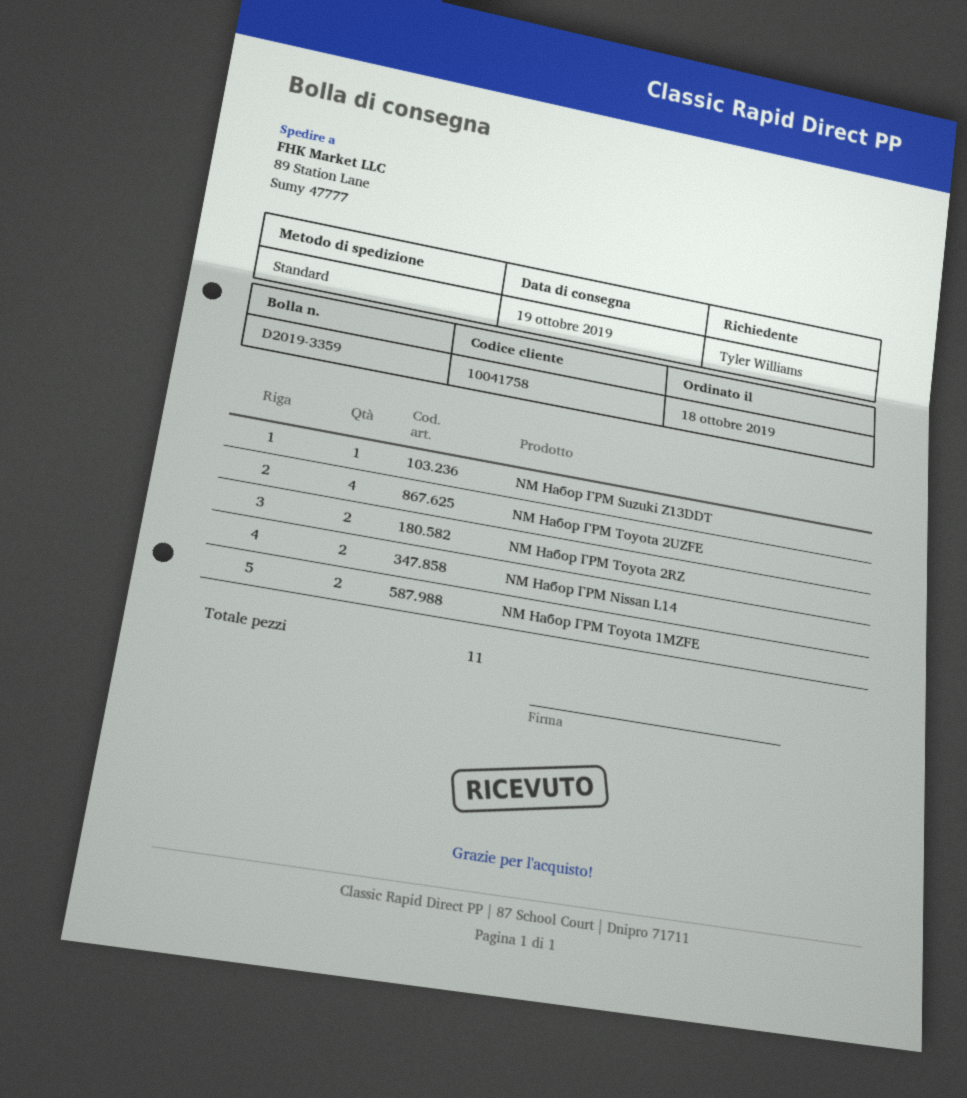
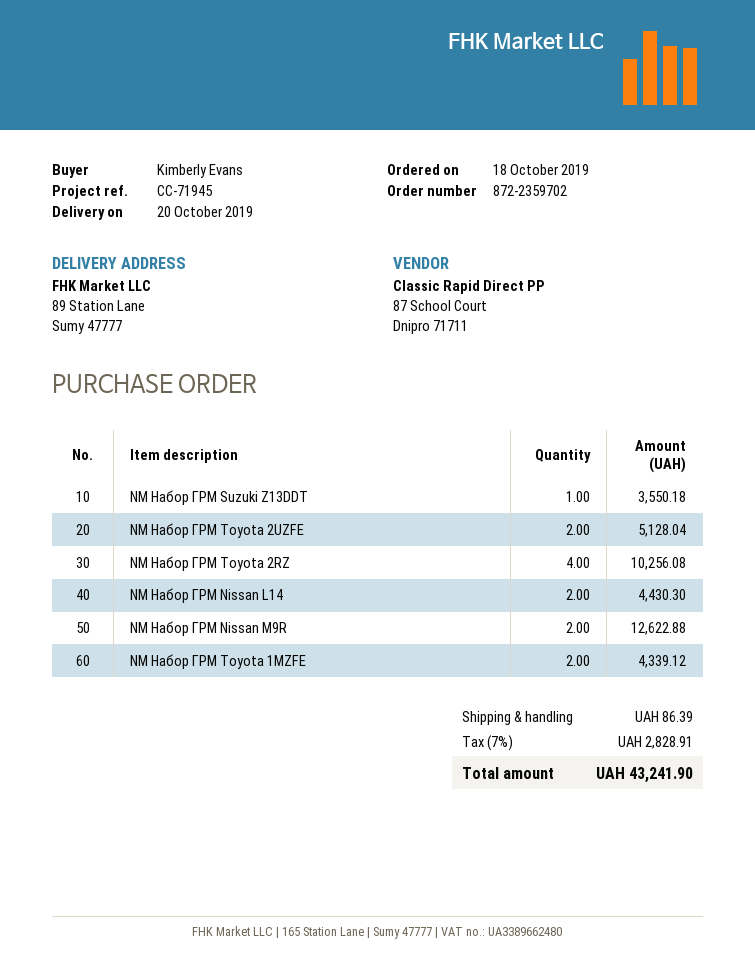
delivery date: 2019-10-19 -> 2019-10-20
ordered by: Tyler Williams -> Kimberly Evans
NM Набор ГРМ Toyota 2UZFE: 4 -> 2
NM Набор ГРМ Toyota 2RZ: 2 -> 4
NM Набор ГРМ Nissan M9R: none -> 2

